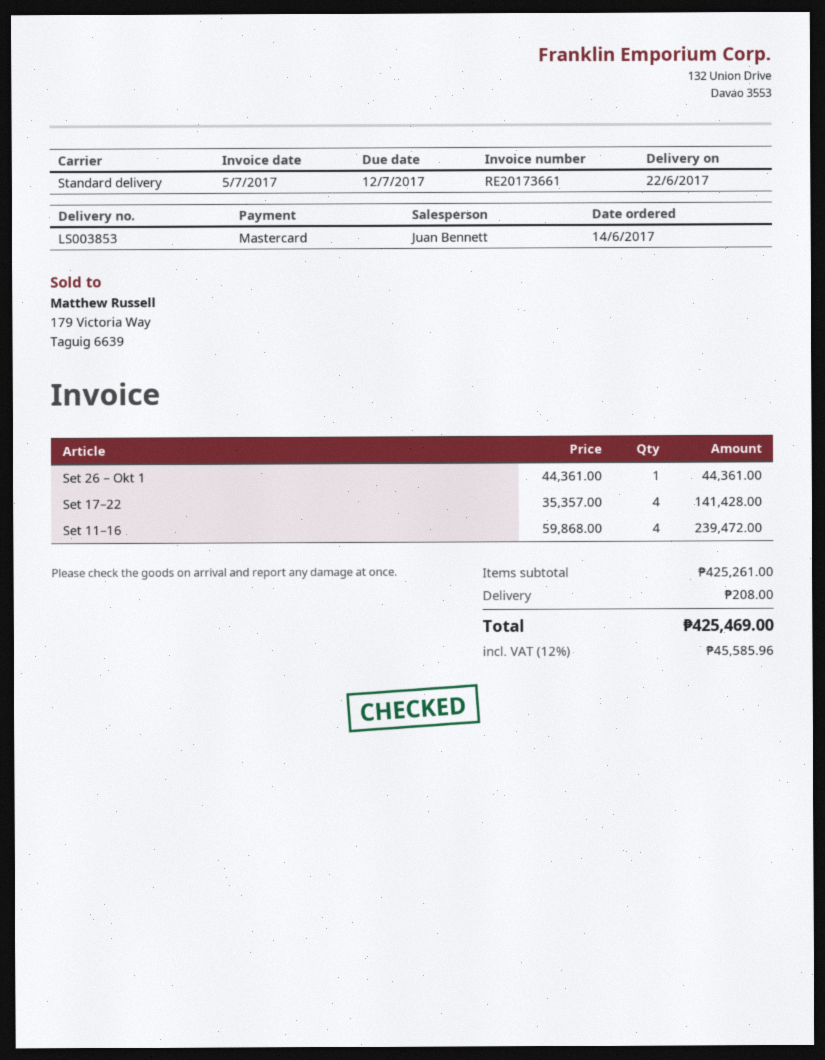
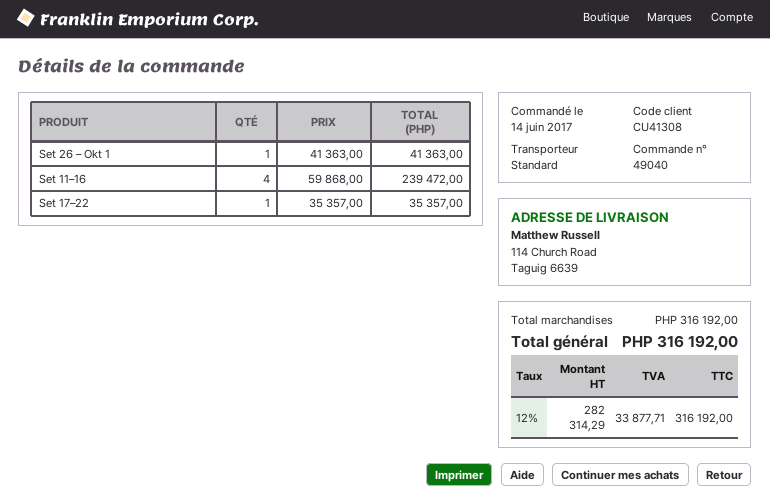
Set 26 – Okt 1: 1 x 44361.00 = 44361.00 -> 1 x 41363.00 = 41363.00
Set 17–22: 4 x 35357.00 = 141428.00 -> 1 x 35357.00 = 35357.00
subtotal: 425261.00 -> 316192.00
shipping: 208.00 -> none
tax: 12% = 45585.96 -> 12% = 33877.71
total: 425469.00 -> 316192.00

